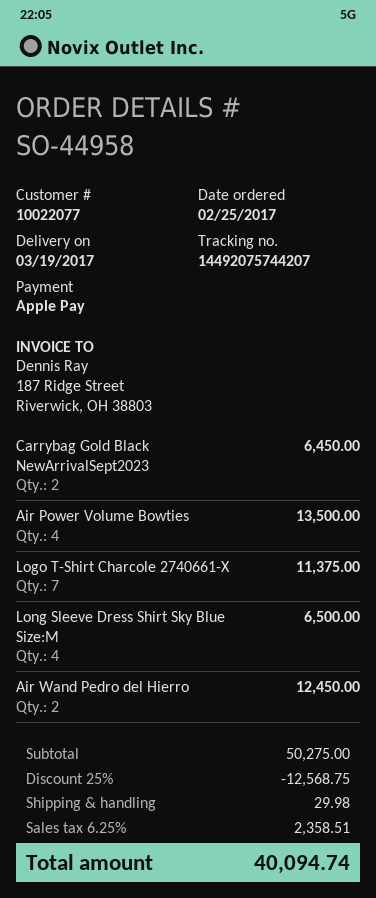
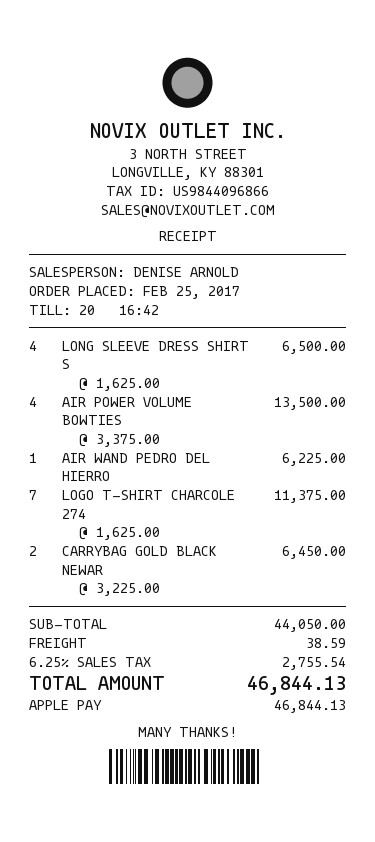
Air Wand Pedro del Hierro: 2 for 12450.00 -> 1 for 6225.00
subtotal: 50275.00 -> 44050.00
discount: 25% = 12568.75 -> none
shipping: 29.98 -> 38.59
tax: 6.25% = 2358.51 -> 6.25% = 2755.54
total: 40094.74 -> 46844.13

